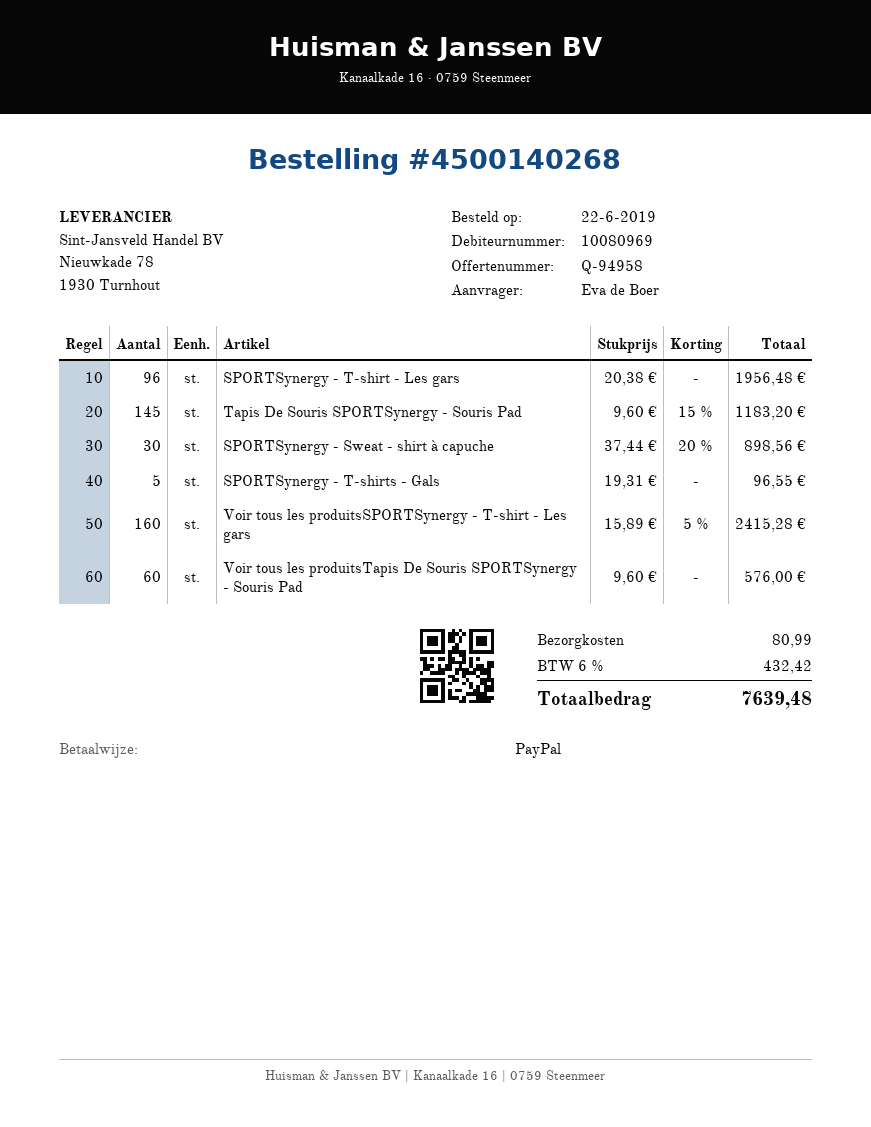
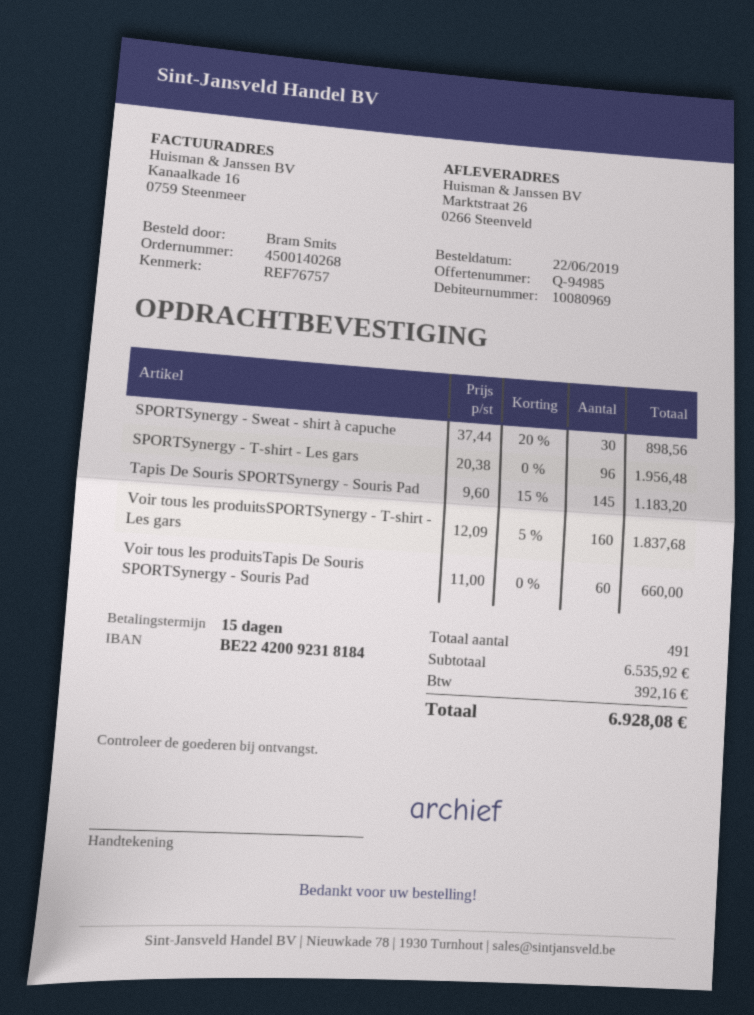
quote number: Q-94958 -> Q-94985
ordered by: Eva de Boer -> Bram Smits
SPORTSynergy - T-shirts - Gals: 5 x 19.31 = 96.55 -> none
Voir tous les produitsSPORTSynergy - T-shirt - Les gars: 160 x 15.89 - 5% = 2415.28 -> 160 x 12.09 - 5% = 1837.68
Voir tous les produitsTapis De Souris SPORTSynergy - Souris Pad: 60 x 9.60 = 576.00 -> 60 x 11.00 = 660.00
shipping: 80.99 -> none
tax: 432.42 -> 392.16
total: 7639.48 -> 6928.08

